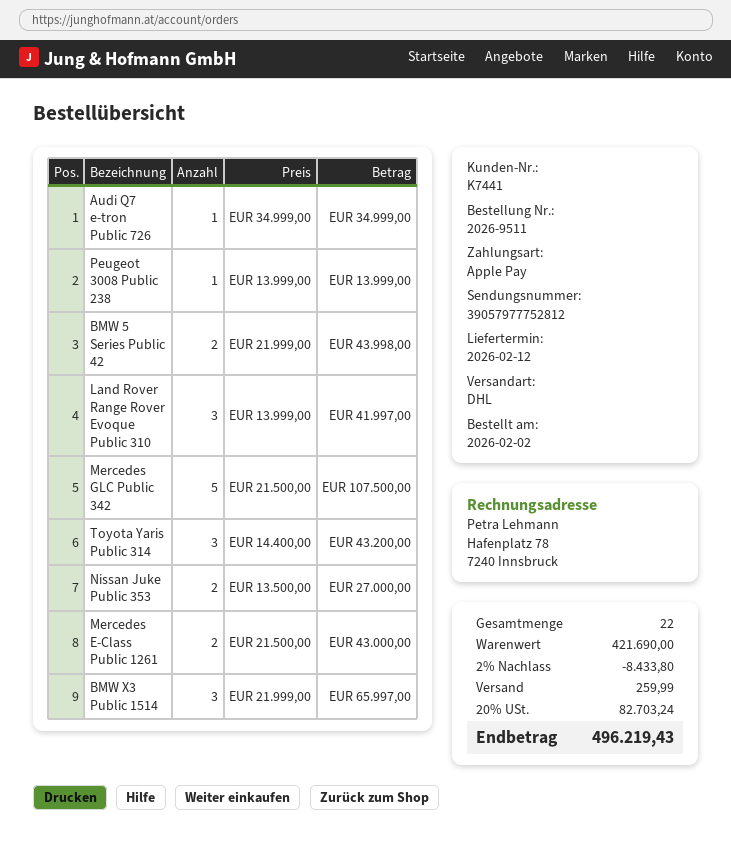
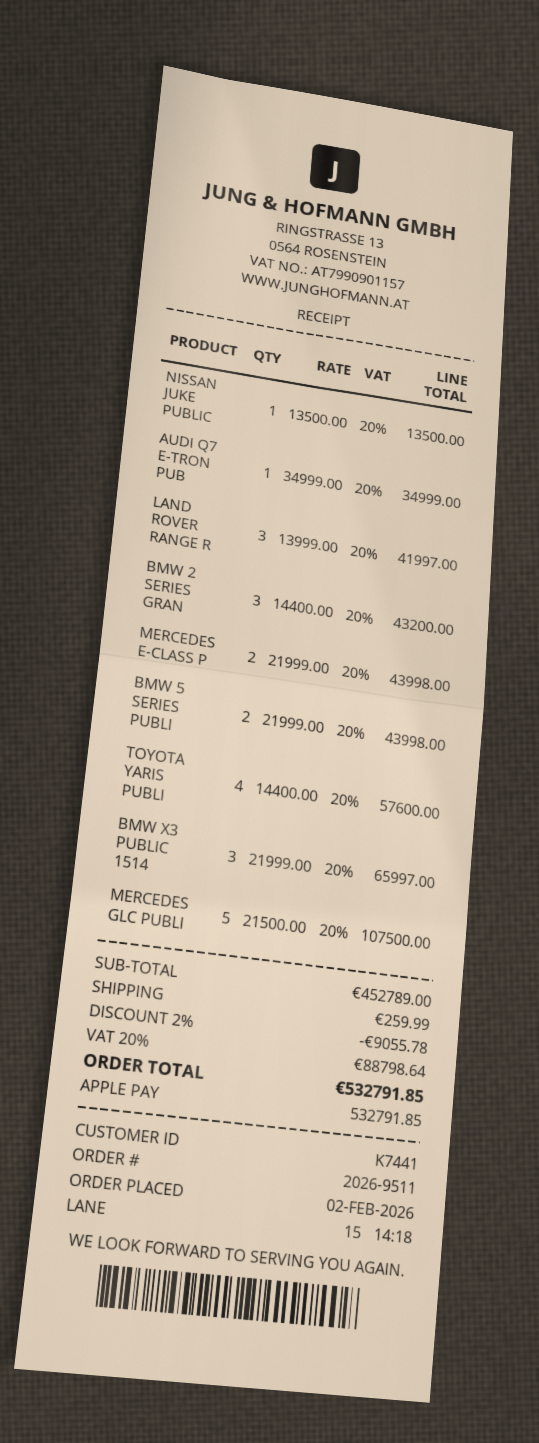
Peugeot 3008 Public 238: 1 x 13999.00 = 13999.00 -> none
Toyota Yaris Public 314: 3 x 14400.00 = 43200.00 -> 4 x 14400.00 = 57600.00
Nissan Juke Public 353: 2 x 13500.00 = 27000.00 -> 1 x 13500.00 = 13500.00
Mercedes E-Class Public 1261: 2 x 21500.00 = 43000.00 -> 2 x 21999.00 = 43998.00
BMW 2 SERIES GRAN: none -> 3 x 14400.00 = 43200.00
subtotal: 421690.00 -> 452789.00
discount: 2% = 8433.80 -> 2% = 9055.78
tax: 20% = 82703.24 -> 20% = 88798.64
total: 496219.43 -> 532791.85

